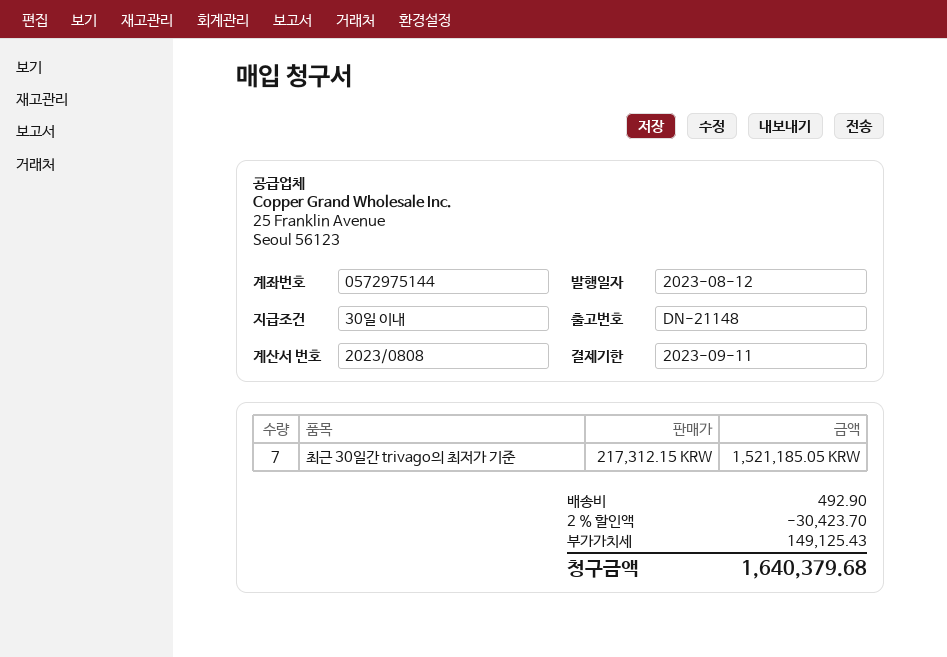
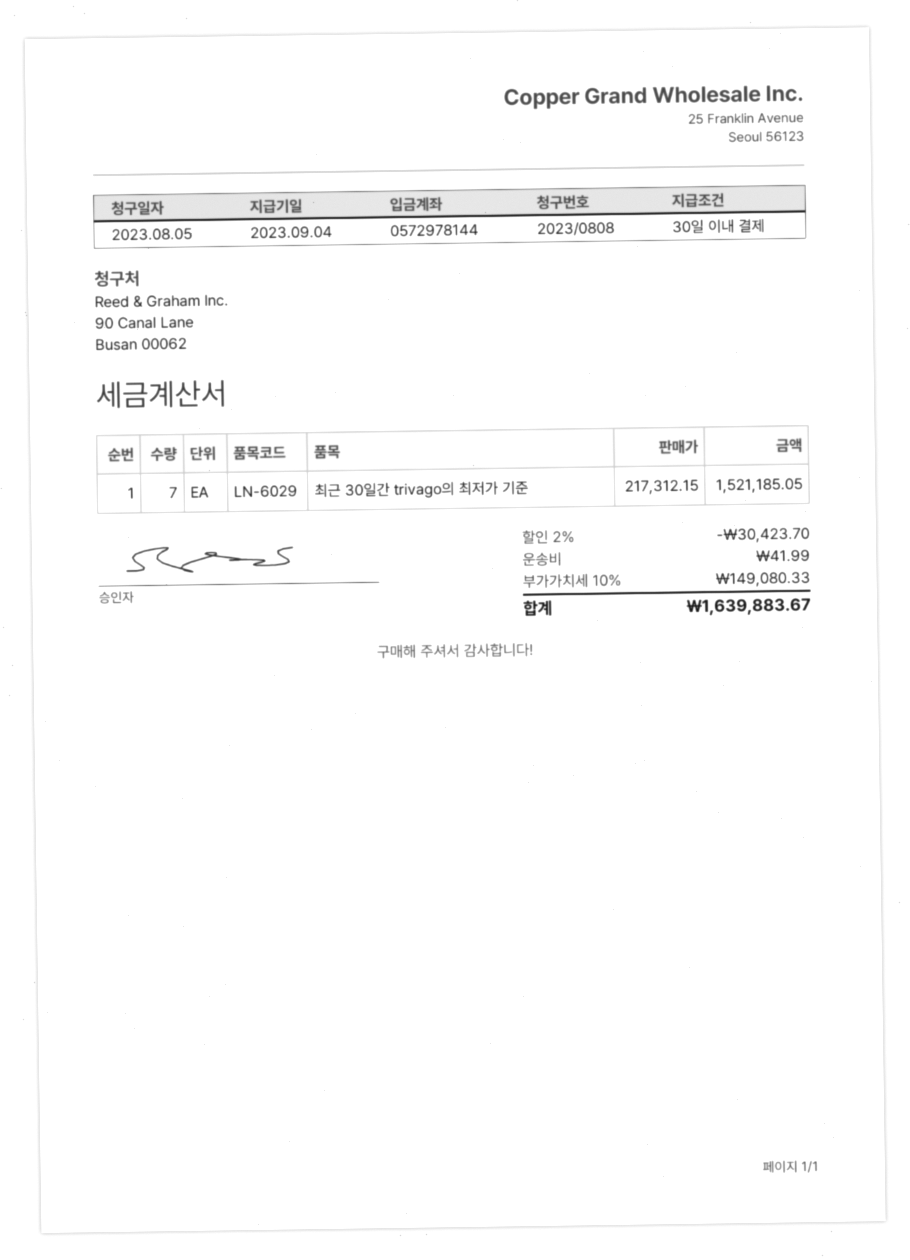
invoice date: 2023-08-12 -> 2023-08-05
due date: 2023-09-11 -> 2023-09-04
bank account: 0572975144 -> 0572978144
shipping: 492.90 -> 41.99
tax: 149125.43 -> 149080.33
total: 1640379.68 -> 1639883.67

